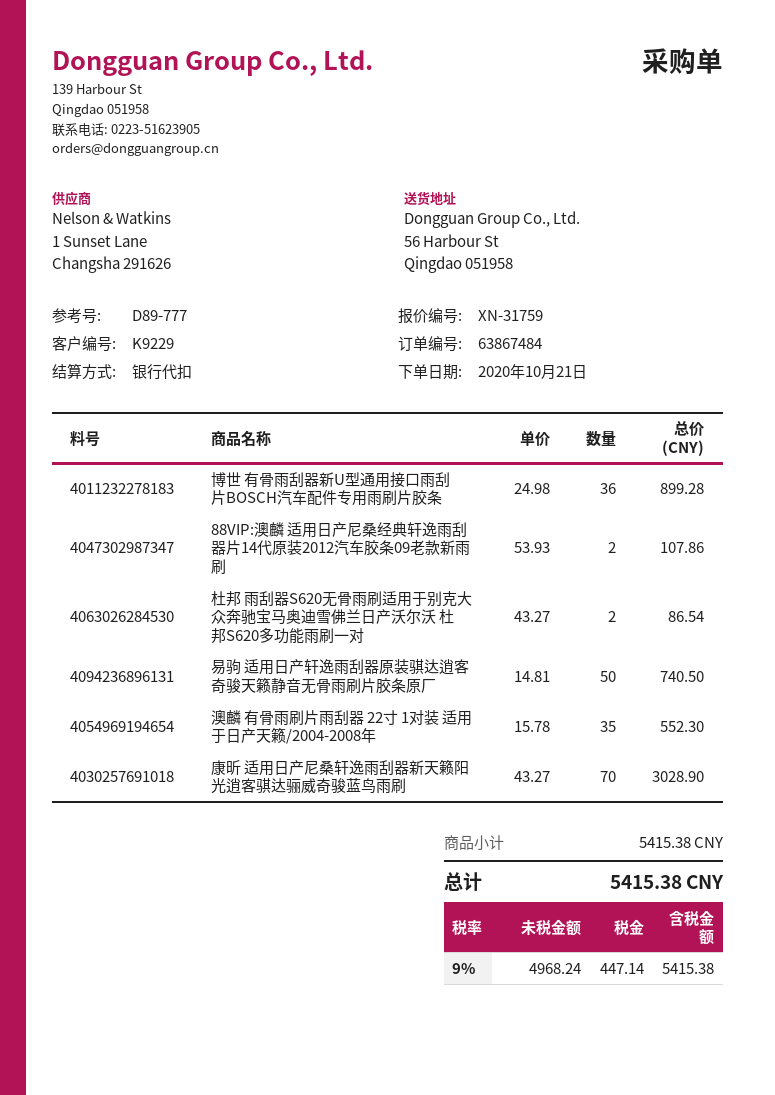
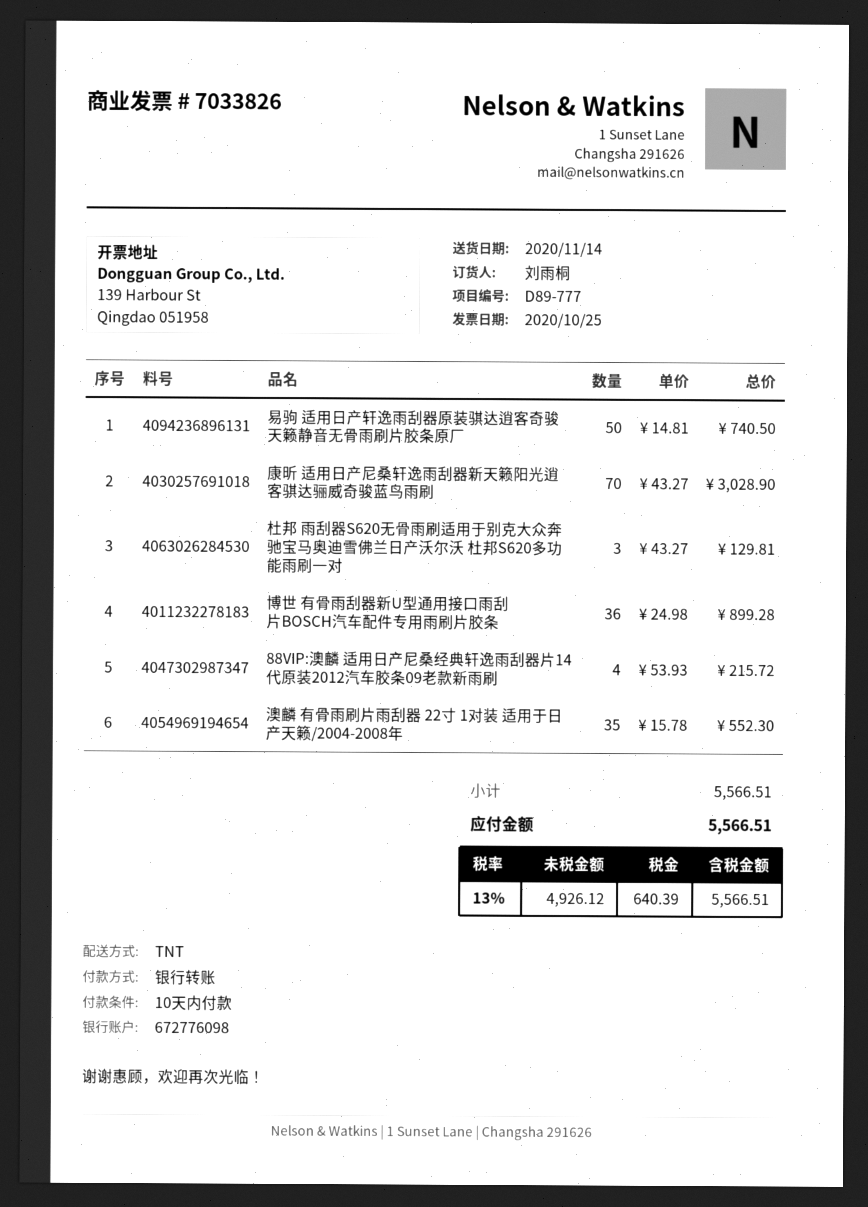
payment method: direct debit -> bank transfer
88VIP:澳麟 适用日产尼桑经典轩逸雨刮器片14代原装2012汽车胶条09老款新雨刷: 2 x 53.93 = 107.86 -> 4 x 53.93 = 215.72
杜邦 雨刮器S620无骨雨刷适用于别克大众奔驰宝马奥迪雪佛兰日产沃尔沃 杜邦S620多功能雨刷一对: 2 x 43.27 = 86.54 -> 3 x 43.27 = 129.81
subtotal: 5415.38 -> 5566.51
net: 4968.24 -> 4926.12
tax: 9% = 447.14 -> 13% = 640.39
total: 5415.38 -> 5566.51

